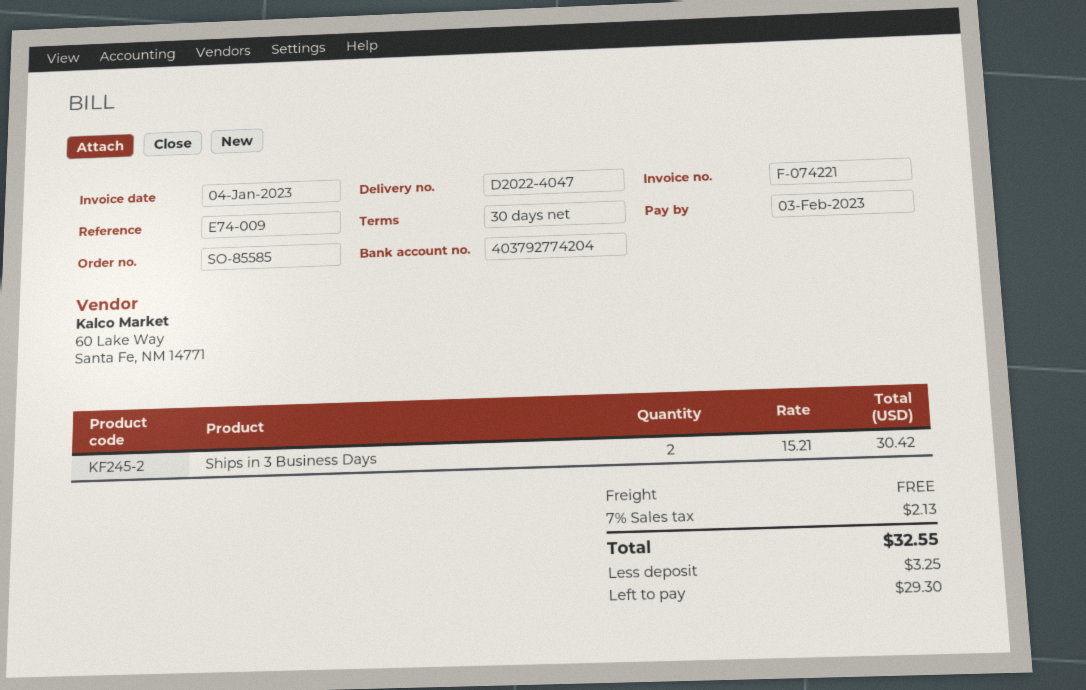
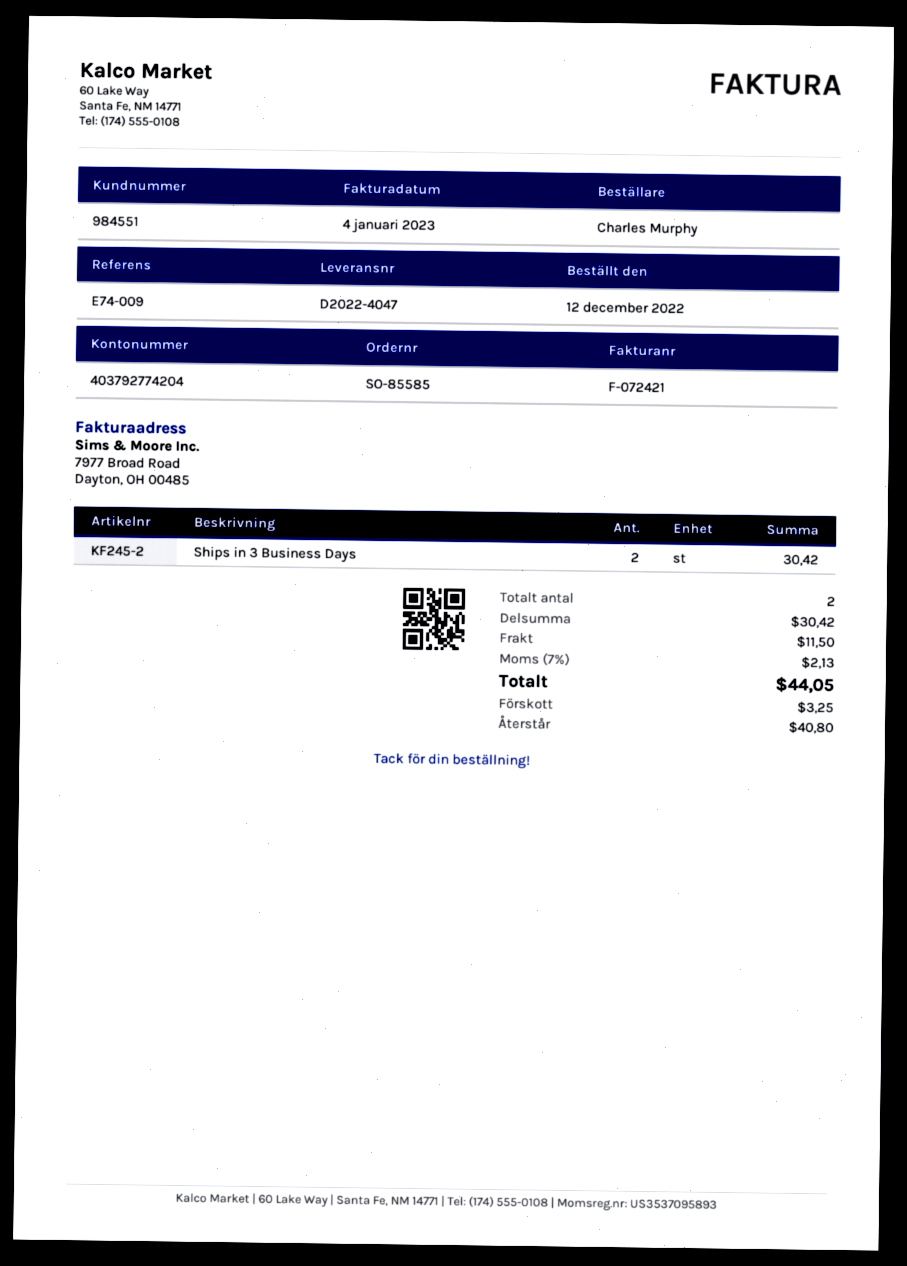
invoice number: F-074221 -> F-072421
shipping: 0.00 -> 11.50
total: 32.55 -> 44.05
balance: 29.30 -> 40.80

